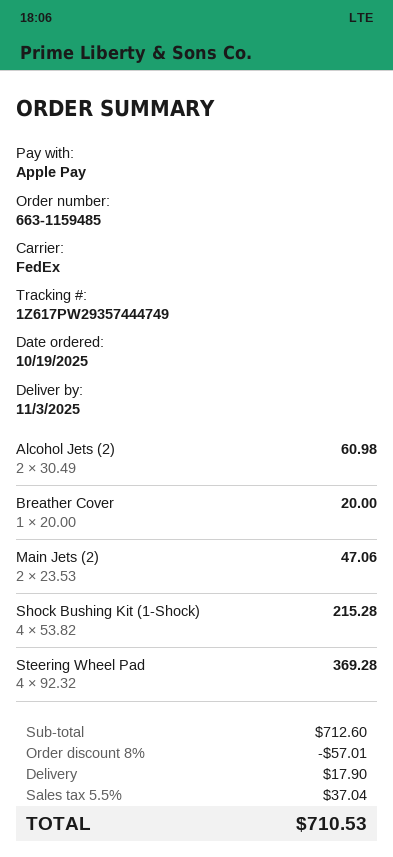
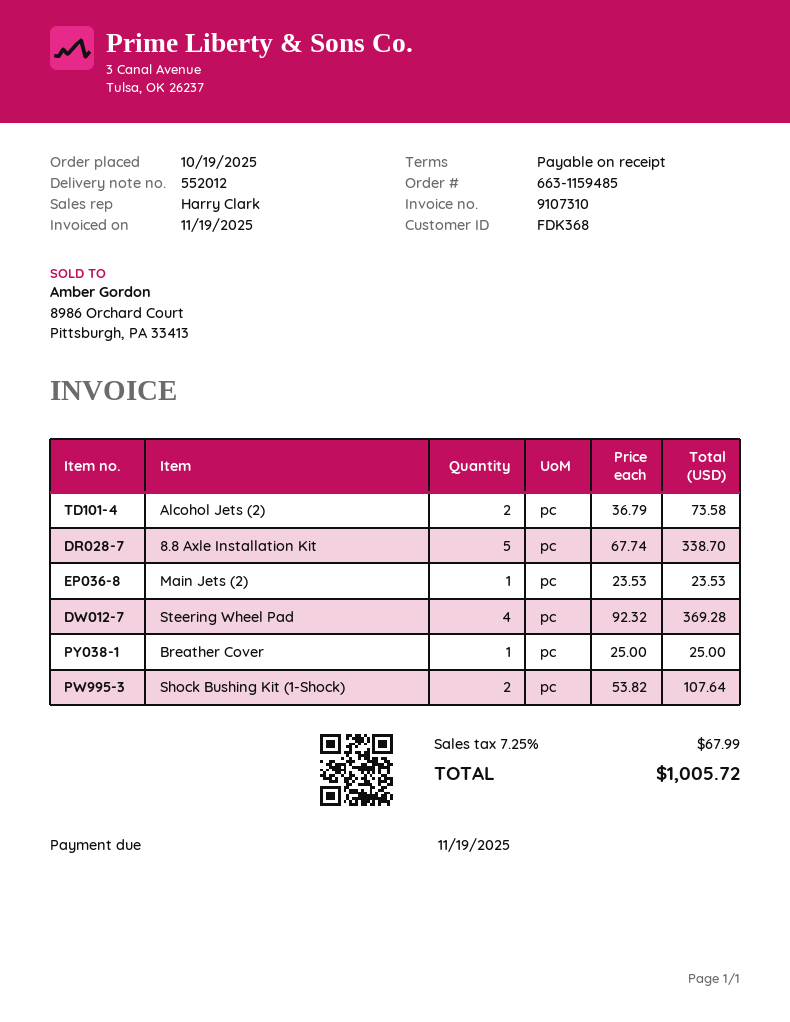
Alcohol Jets (2): 2 x 30.49 = 60.98 -> 2 x 36.79 = 73.58
Breather Cover: 1 x 20.00 = 20.00 -> 1 x 25.00 = 25.00
Main Jets (2): 2 x 23.53 = 47.06 -> 1 x 23.53 = 23.53
Shock Bushing Kit (1-Shock): 4 x 53.82 = 215.28 -> 2 x 53.82 = 107.64
8.8 Axle Installation Kit: none -> 5 x 67.74 = 338.70
discount: 8% = 57.01 -> none
shipping: 17.90 -> none
tax: 5.5% = 37.04 -> 7.25% = 67.99
total: 710.53 -> 1005.72

